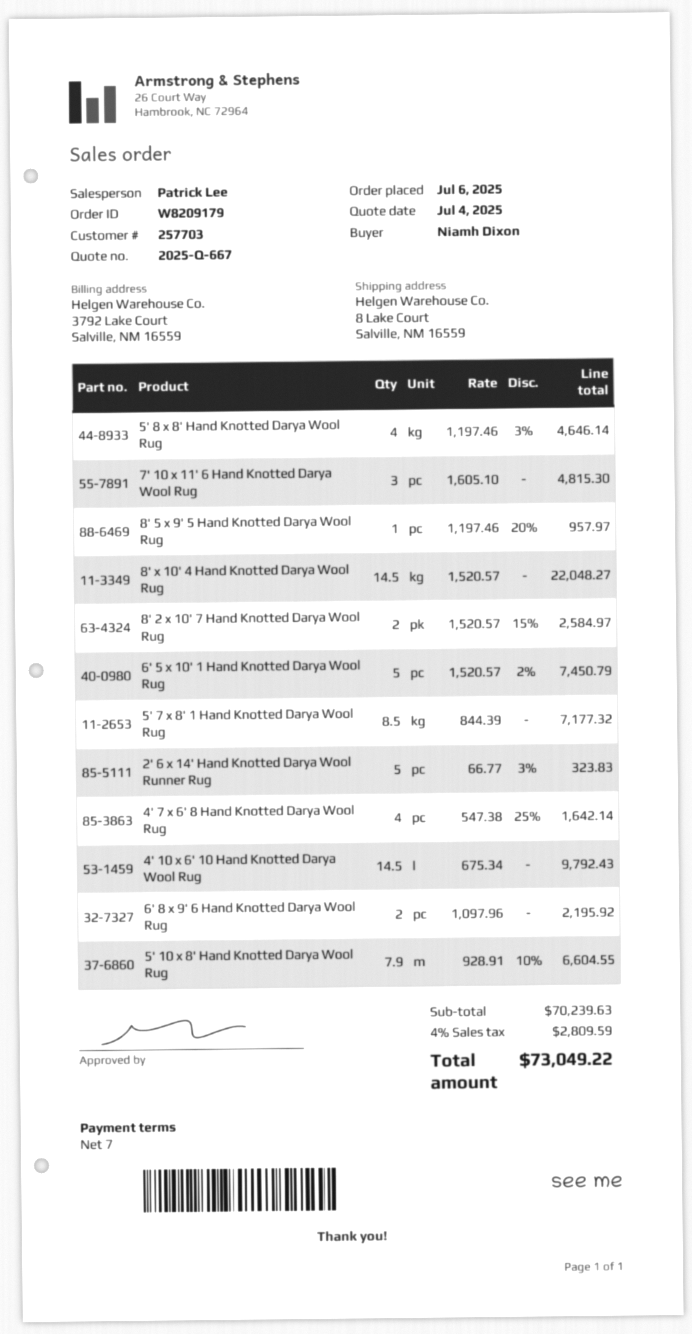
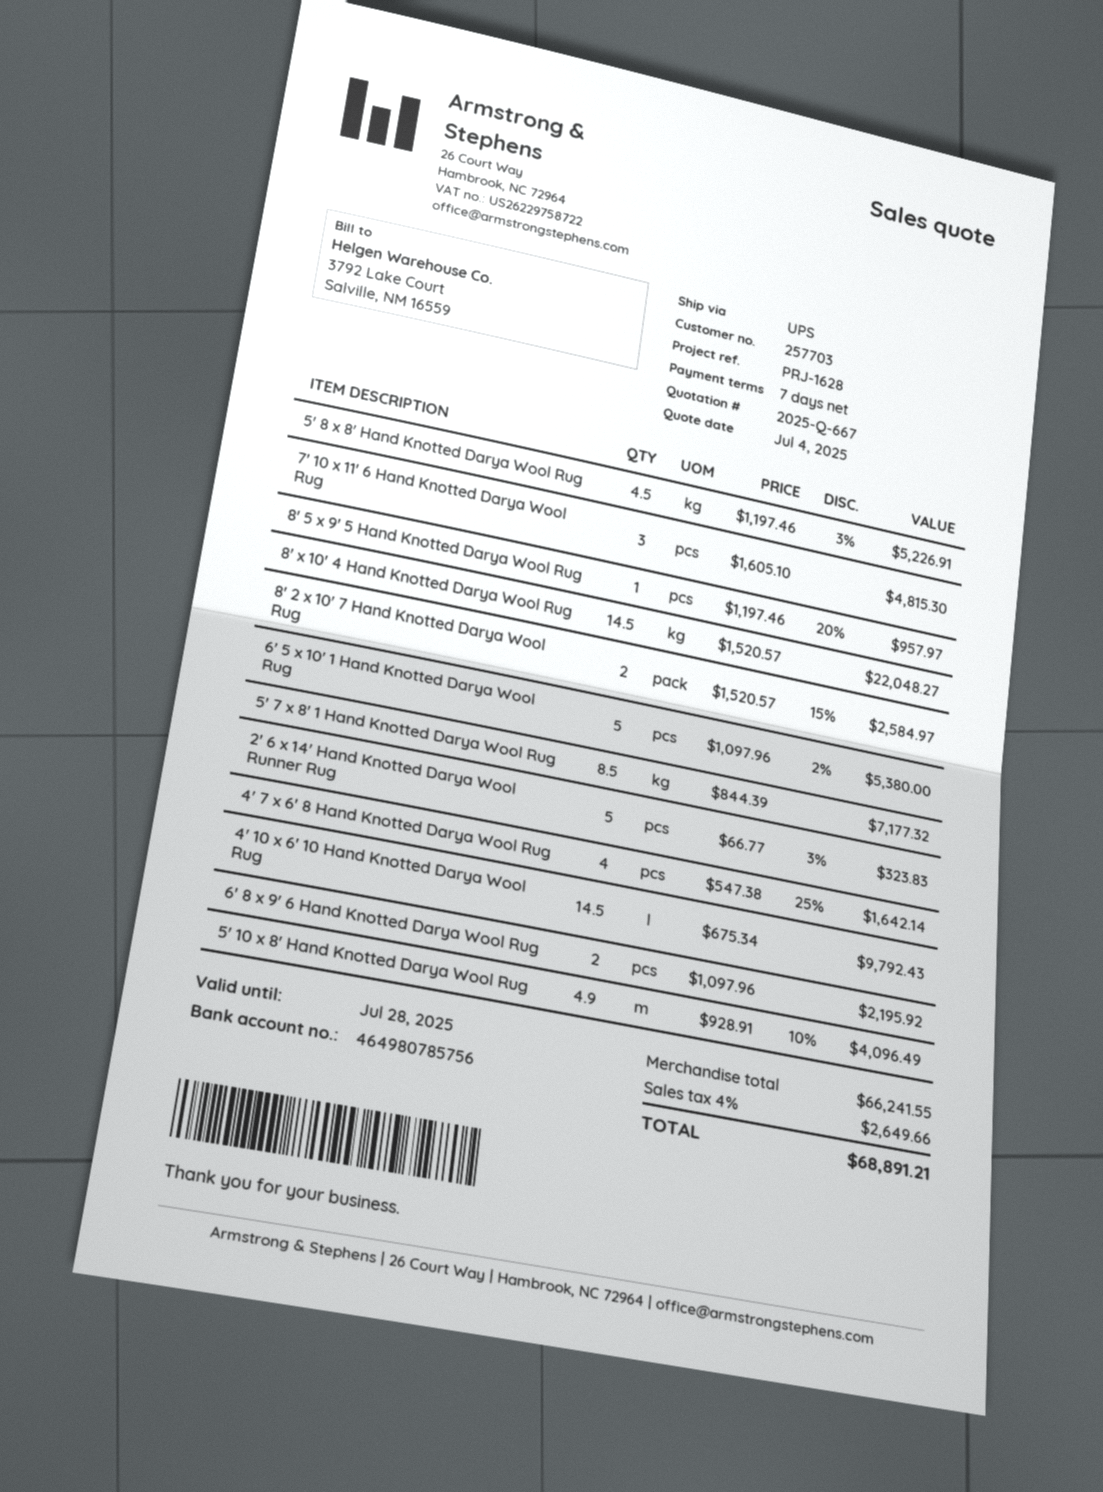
5' 8 x 8' Hand Knotted Darya Wool Rug: 4 x 1197.46 - 3% = 4646.14 -> 4.5 x 1197.46 - 3% = 5226.91
6' 5 x 10' 1 Hand Knotted Darya Wool Rug: 5 x 1520.57 - 2% = 7450.79 -> 5 x 1097.96 - 2% = 5380.00
5' 10 x 8' Hand Knotted Darya Wool Rug: 7.9 x 928.91 - 10% = 6604.55 -> 4.9 x 928.91 - 10% = 4096.49
subtotal: 70239.63 -> 66241.55
tax: 4% = 2809.59 -> 4% = 2649.66
total: 73049.22 -> 68891.21

